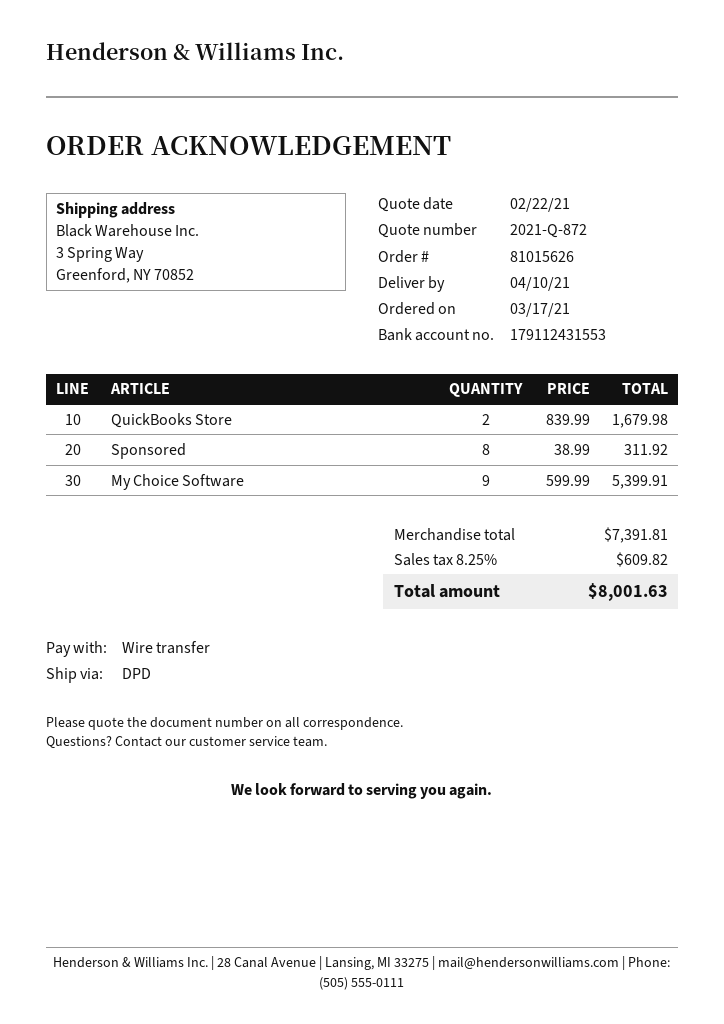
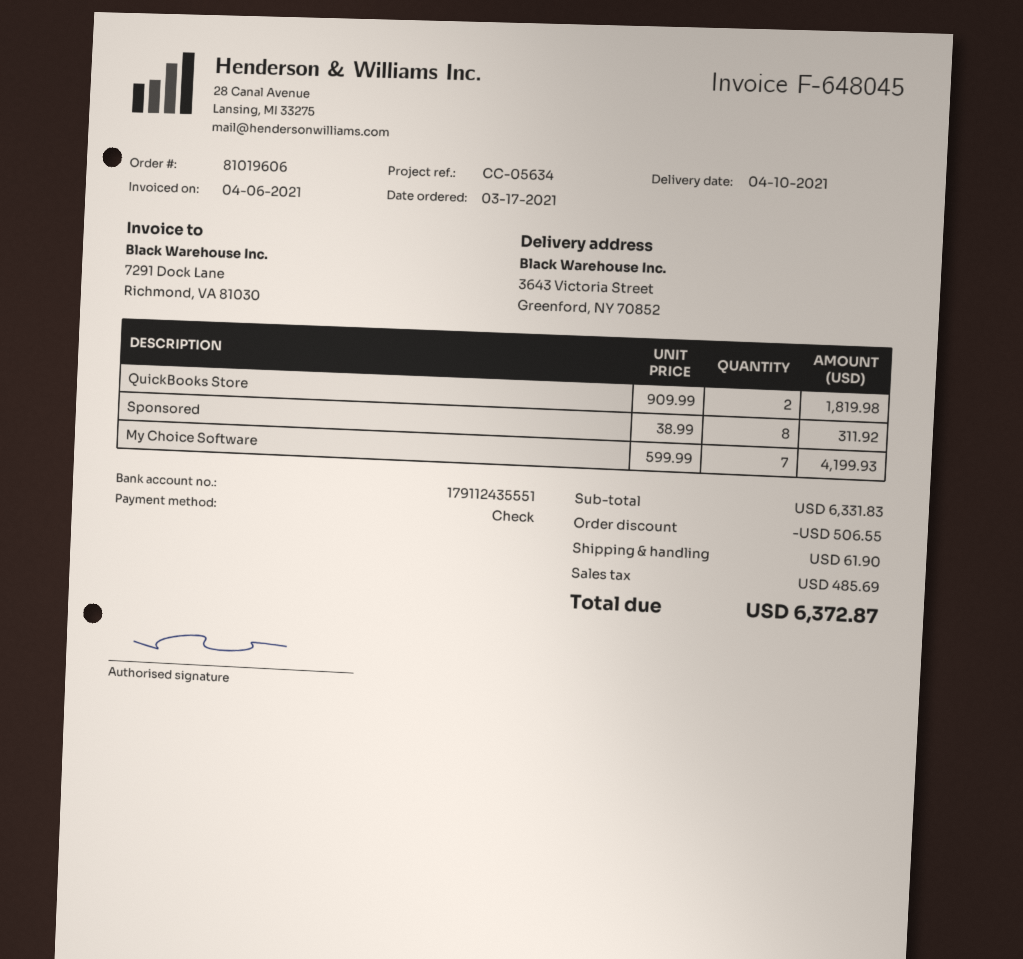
order number: 81015626 -> 81019606
payment method: bank transfer -> cheque
bank account: 179112431553 -> 179112435551
ship to: 3 Spring Way, Greenford, NY 70852 -> 3643 Victoria Street, Greenford, NY 70852
QuickBooks Store: 2 x 839.99 = 1679.98 -> 2 x 909.99 = 1819.98
My Choice Software: 9 x 599.99 = 5399.91 -> 7 x 599.99 = 4199.93
subtotal: 7391.81 -> 6331.83
discount: none -> 506.55
shipping: none -> 61.90
tax: 609.82 -> 485.69
total: 8001.63 -> 6372.87

